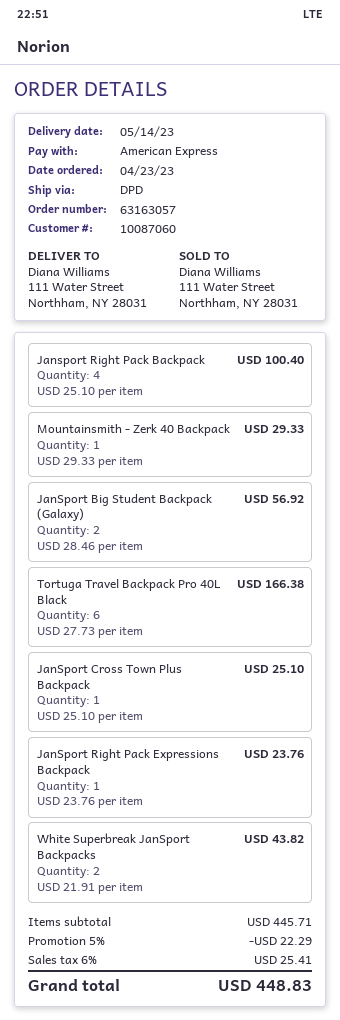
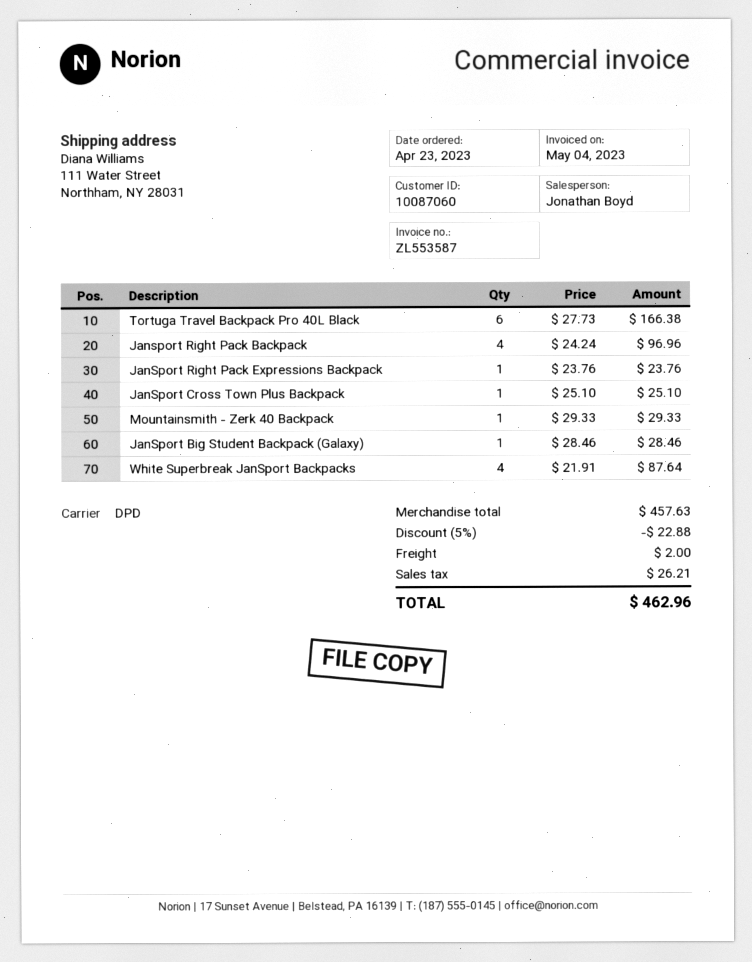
Jansport Right Pack Backpack: 4 x 25.10 = 100.40 -> 4 x 24.24 = 96.96
JanSport Big Student Backpack (Galaxy): 2 x 28.46 = 56.92 -> 1 x 28.46 = 28.46
White Superbreak JanSport Backpacks: 2 x 21.91 = 43.82 -> 4 x 21.91 = 87.64
subtotal: 445.71 -> 457.63
discount: 5% = 22.29 -> 5% = 22.88
shipping: none -> 2.00
tax: 25.41 -> 26.21
total: 448.83 -> 462.96

